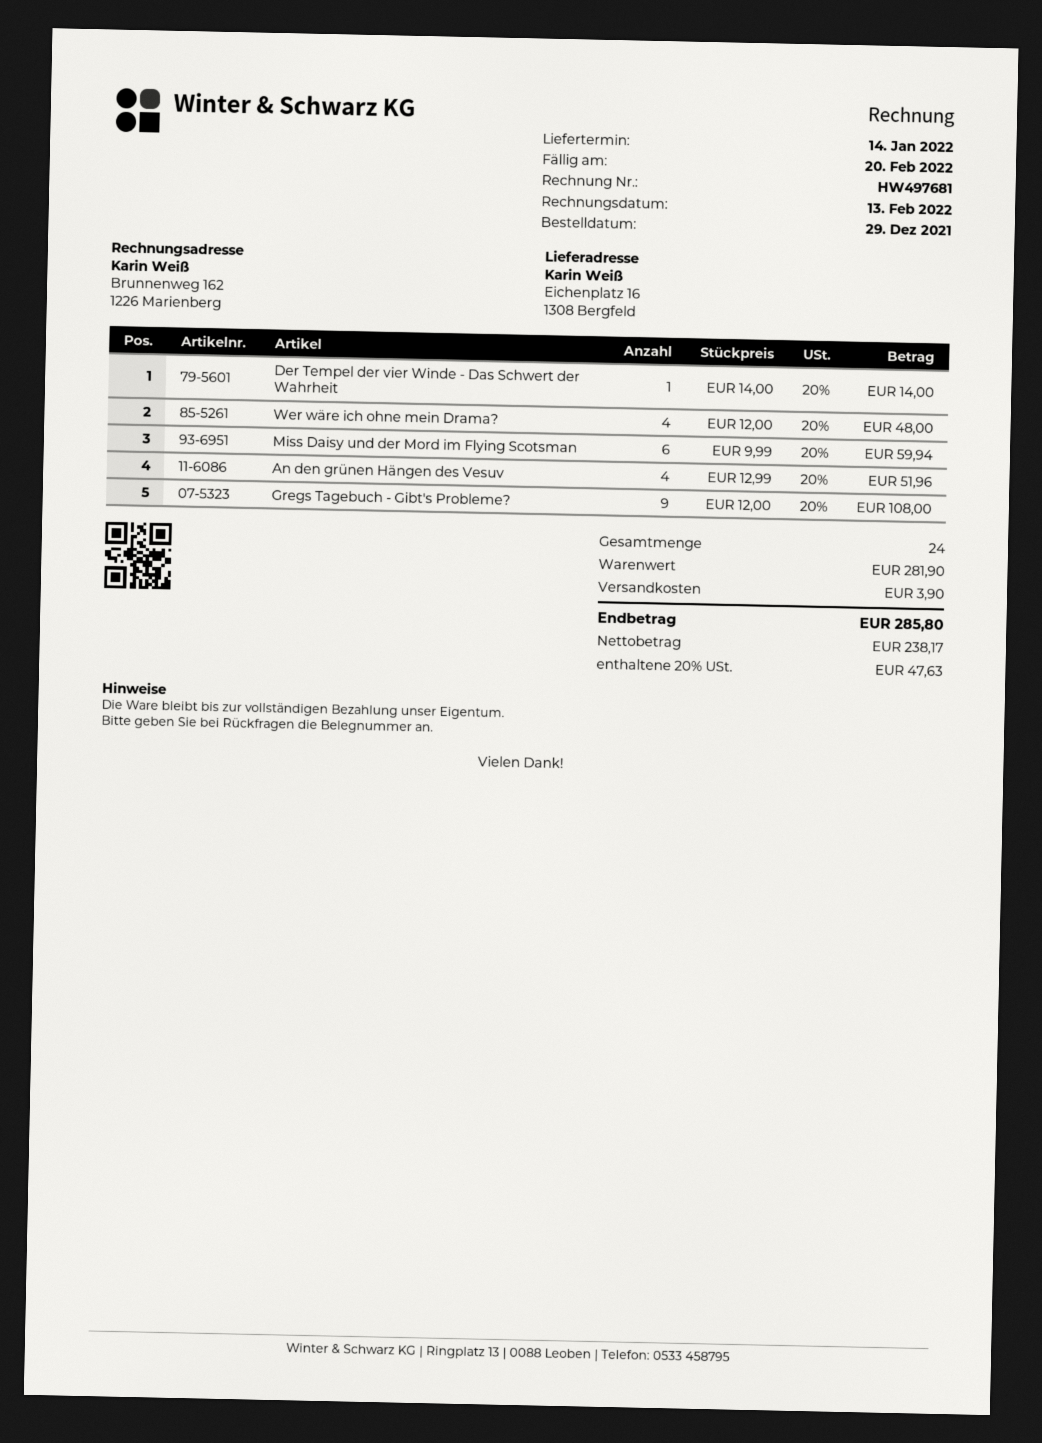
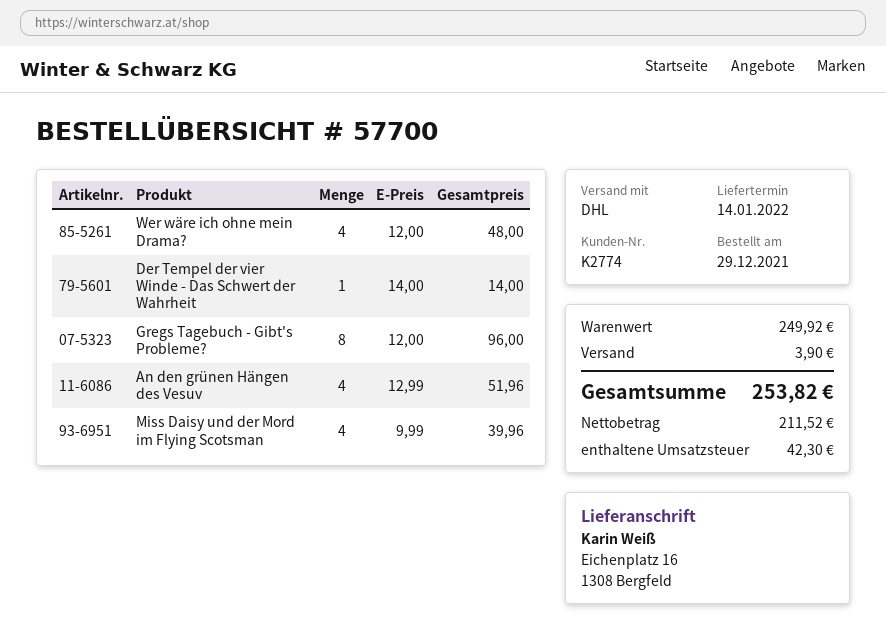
Miss Daisy und der Mord im Flying Scotsman: 6 x 9.99 = 59.94 -> 4 x 9.99 = 39.96
Gregs Tagebuch - Gibt's Probleme?: 9 x 12.00 = 108.00 -> 8 x 12.00 = 96.00
subtotal: 281.90 -> 249.92
net: 238.17 -> 211.52
tax: 47.63 -> 42.30
total: 285.80 -> 253.82

